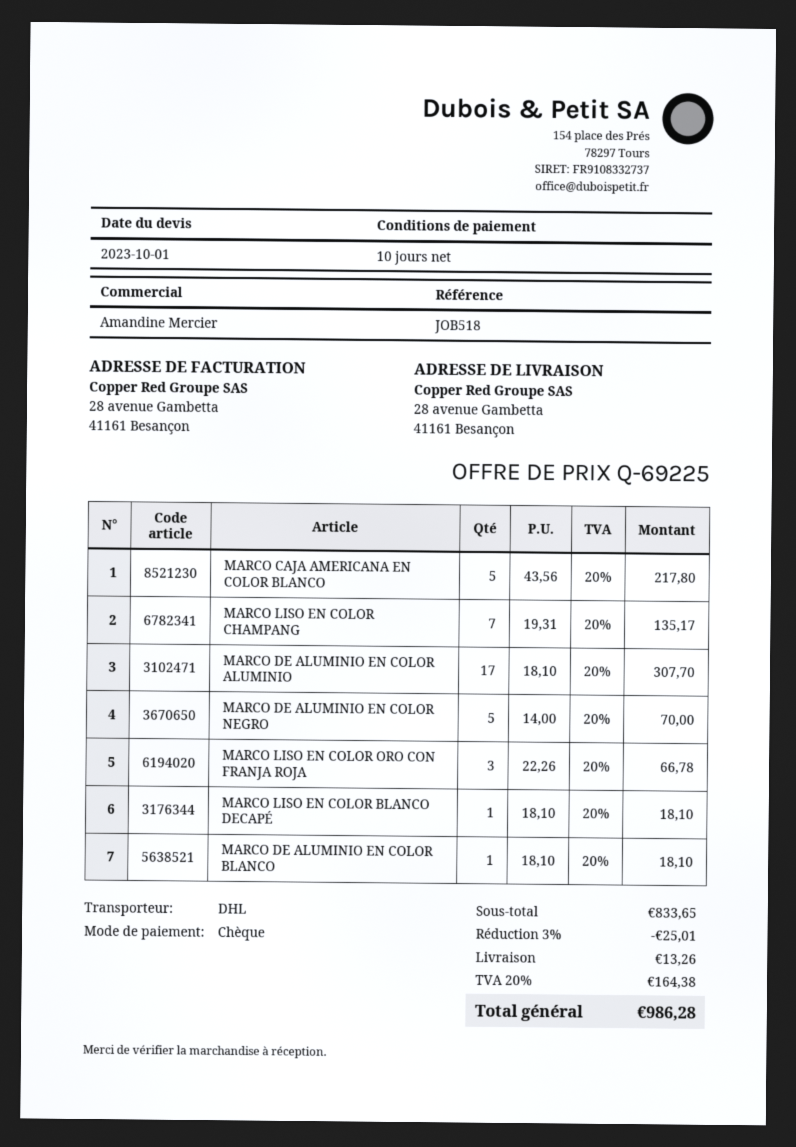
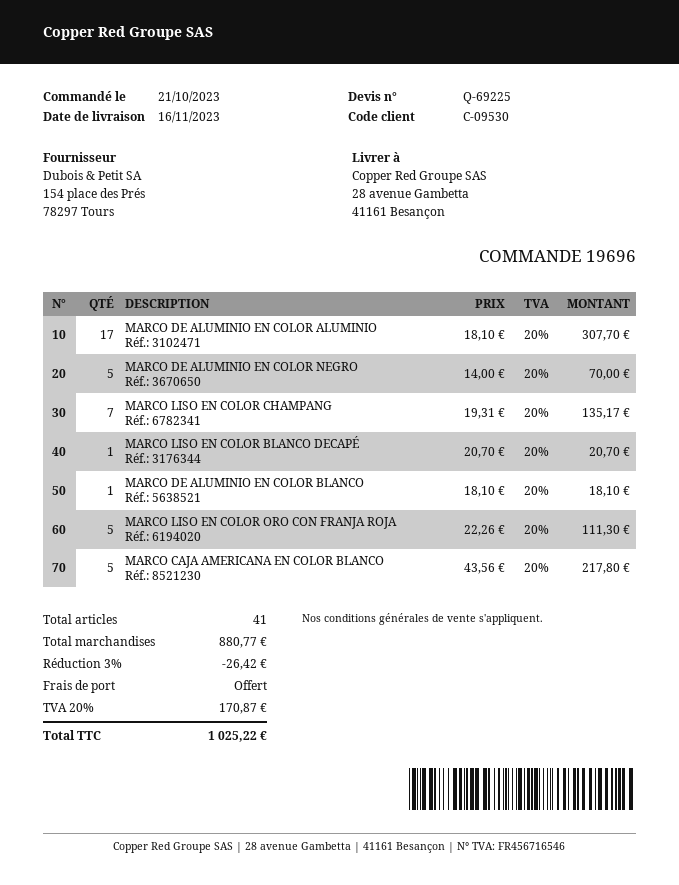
MARCO LISO EN COLOR ORO CON FRANJA ROJA: 3 x 22.26 = 66.78 -> 5 x 22.26 = 111.30
MARCO LISO EN COLOR BLANCO DECAPÉ: 1 x 18.10 = 18.10 -> 1 x 20.70 = 20.70
subtotal: 833.65 -> 880.77
discount: 3% = 25.01 -> 3% = 26.42
shipping: 13.26 -> 0.00
tax: 20% = 164.38 -> 20% = 170.87
total: 986.28 -> 1025.22

